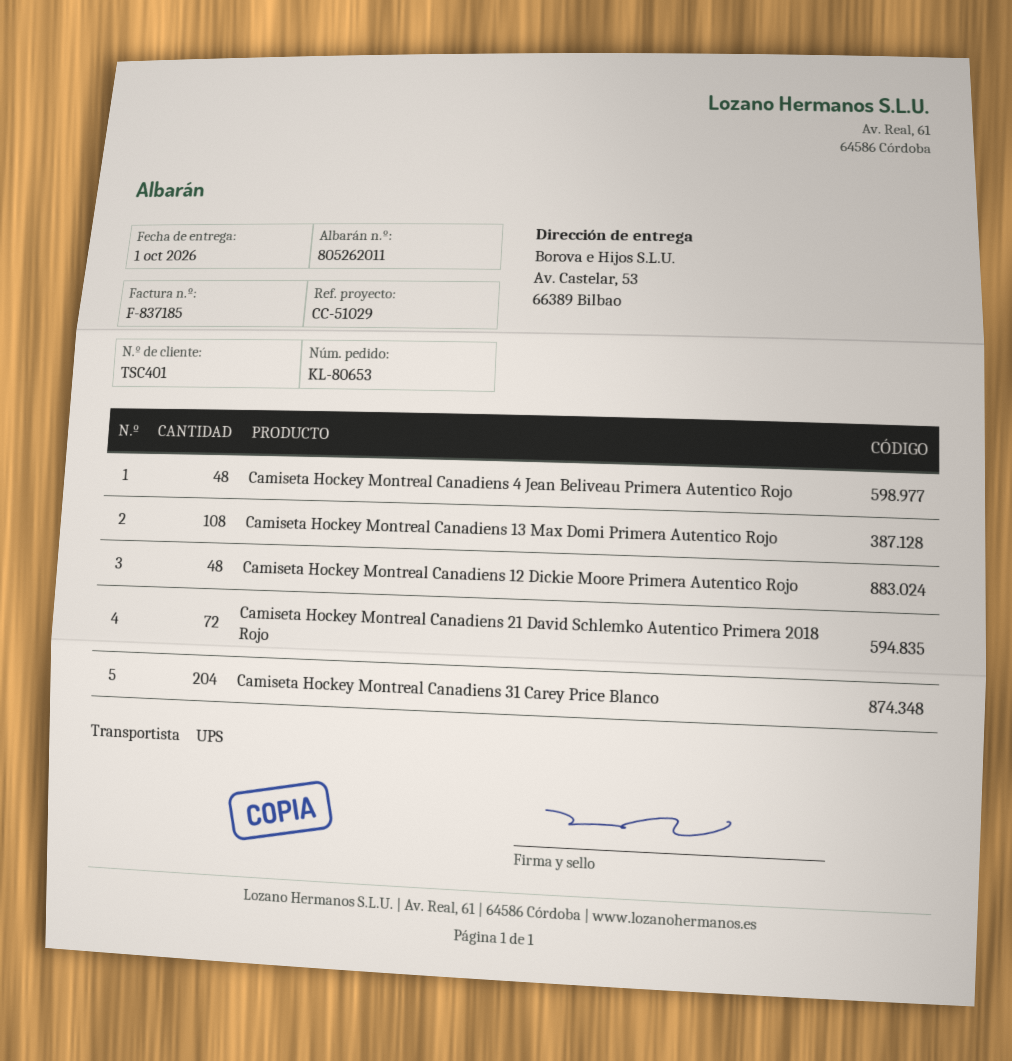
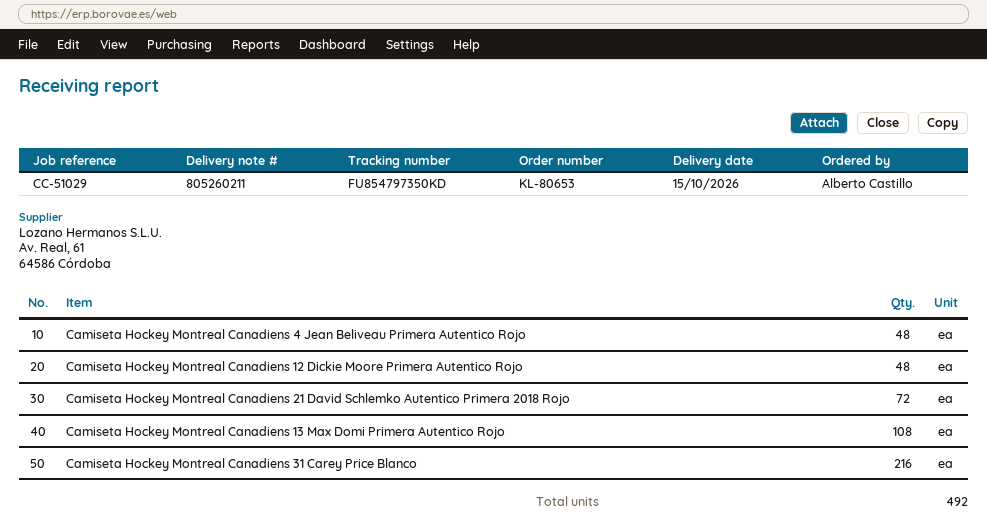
delivery note number: 805262011 -> 805260211
delivery date: 2026-10-01 -> 2026-10-15
Camiseta Hockey Montreal Canadiens 31 Carey Price Blanco: 204 -> 216

